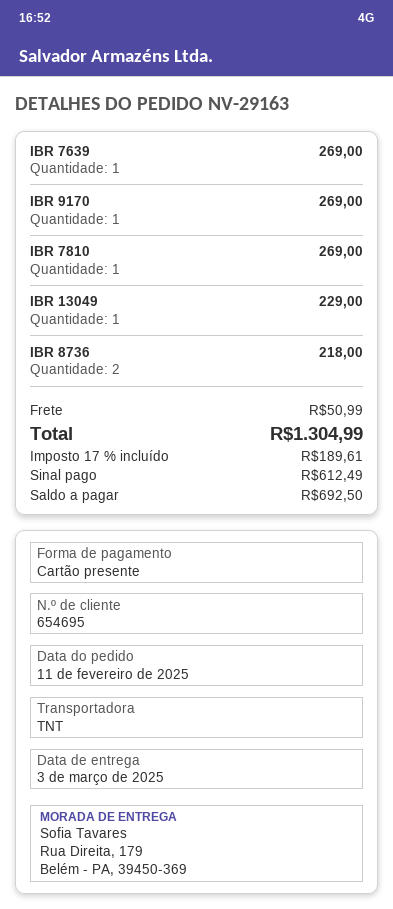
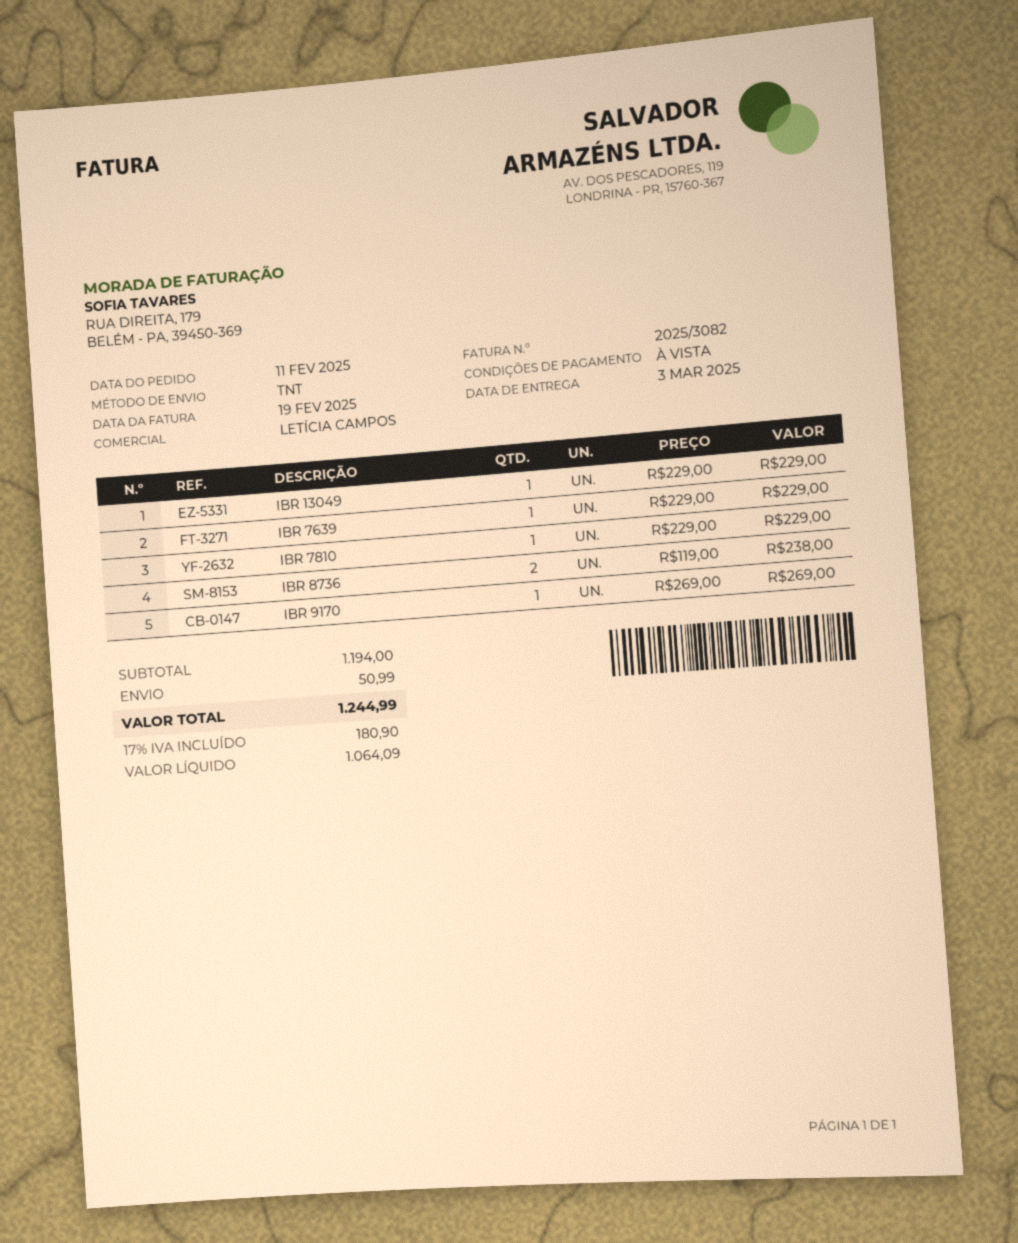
IBR 7639: 1 for 269.00 -> 1 for 229.00
IBR 7810: 1 for 269.00 -> 1 for 229.00
IBR 8736: 2 for 218.00 -> 2 for 238.00
tax: 17% = 189.61 -> 17% = 180.90
total: 1304.99 -> 1244.99

